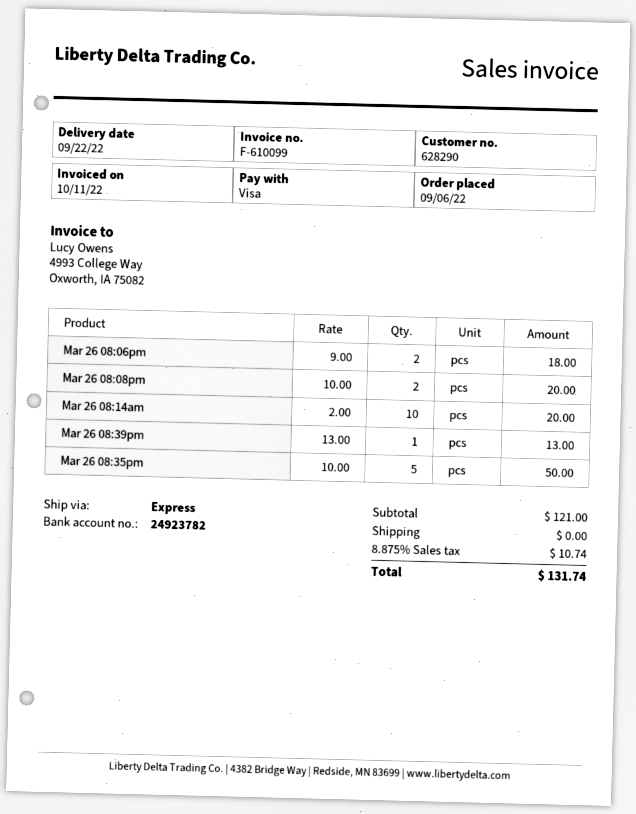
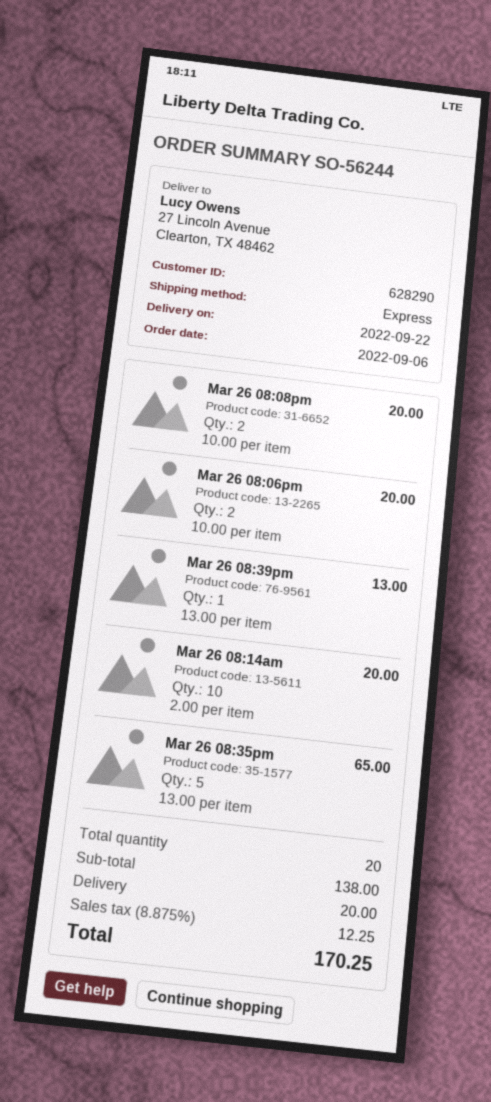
Mar 26 08:06pm: 2 x 9.00 = 18.00 -> 2 x 10.00 = 20.00
Mar 26 08:35pm: 5 x 10.00 = 50.00 -> 5 x 13.00 = 65.00
subtotal: 121.00 -> 138.00
shipping: 0.00 -> 20.00
tax: 8.875% = 10.74 -> 8.875% = 12.25
total: 131.74 -> 170.25

